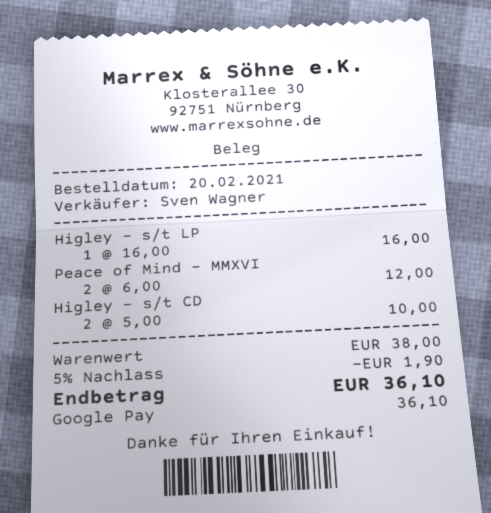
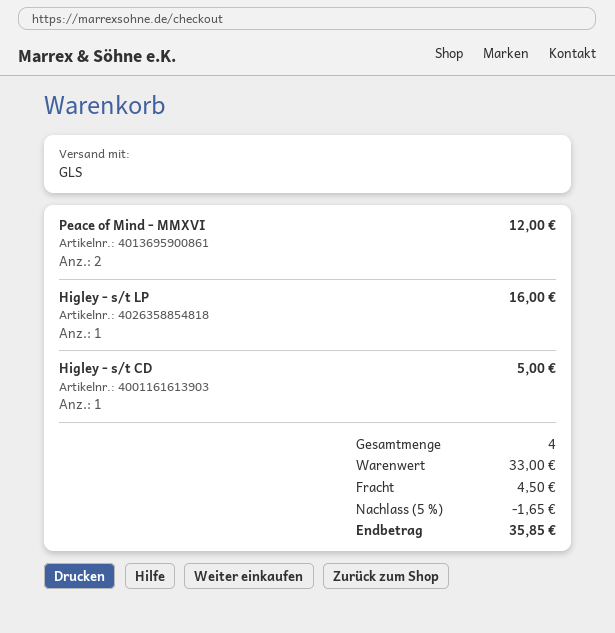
Higley - s/t CD: 2 for 10.00 -> 1 for 5.00
subtotal: 38.00 -> 33.00
discount: 5% = 1.90 -> 5% = 1.65
shipping: none -> 4.50
total: 36.10 -> 35.85

